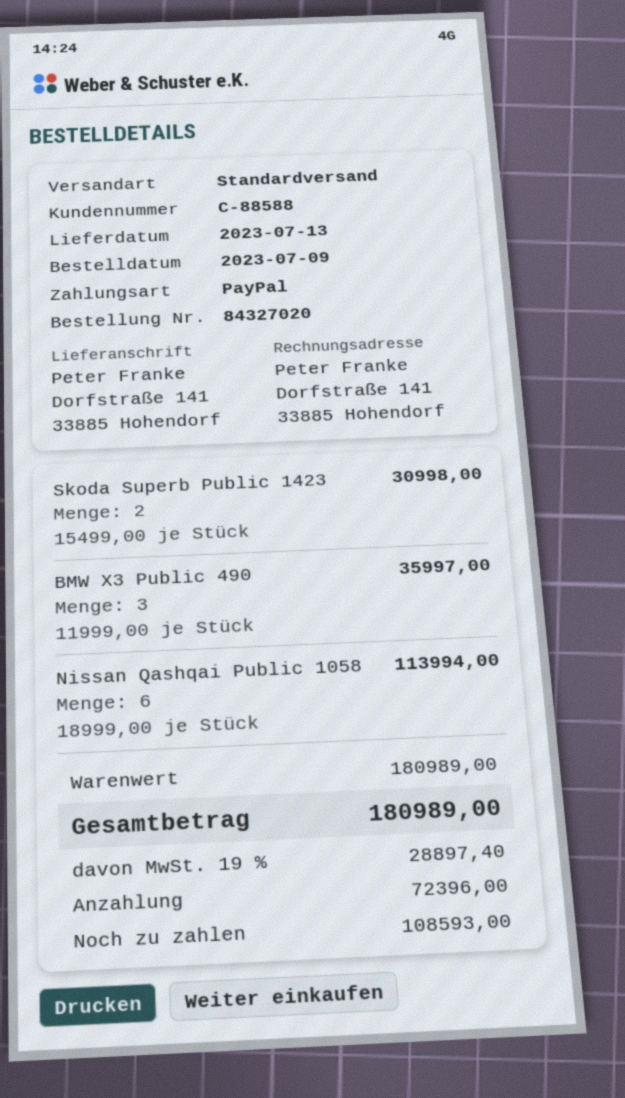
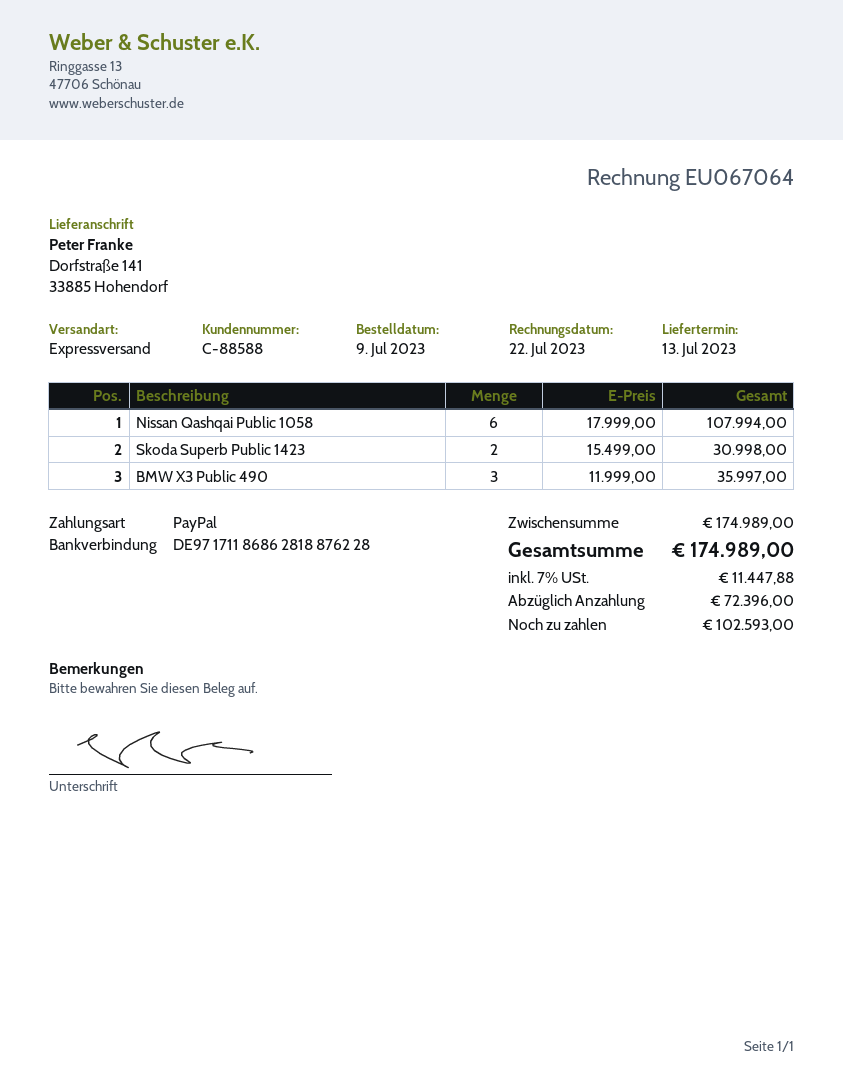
shipping method: standard -> express
Nissan Qashqai Public 1058: 6 x 18999.00 = 113994.00 -> 6 x 17999.00 = 107994.00
subtotal: 180989.00 -> 174989.00
tax: 19% = 28897.40 -> 7% = 11447.88
total: 180989.00 -> 174989.00
balance: 108593.00 -> 102593.00

